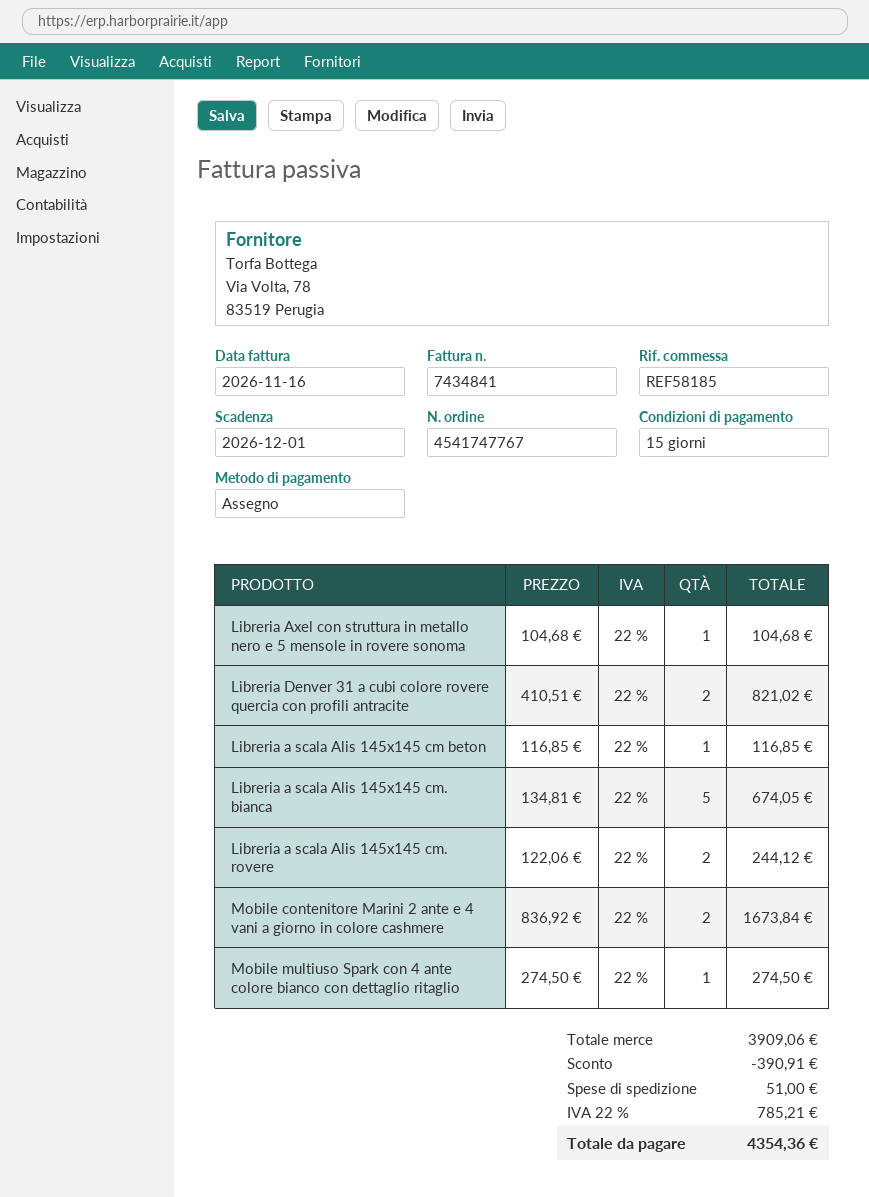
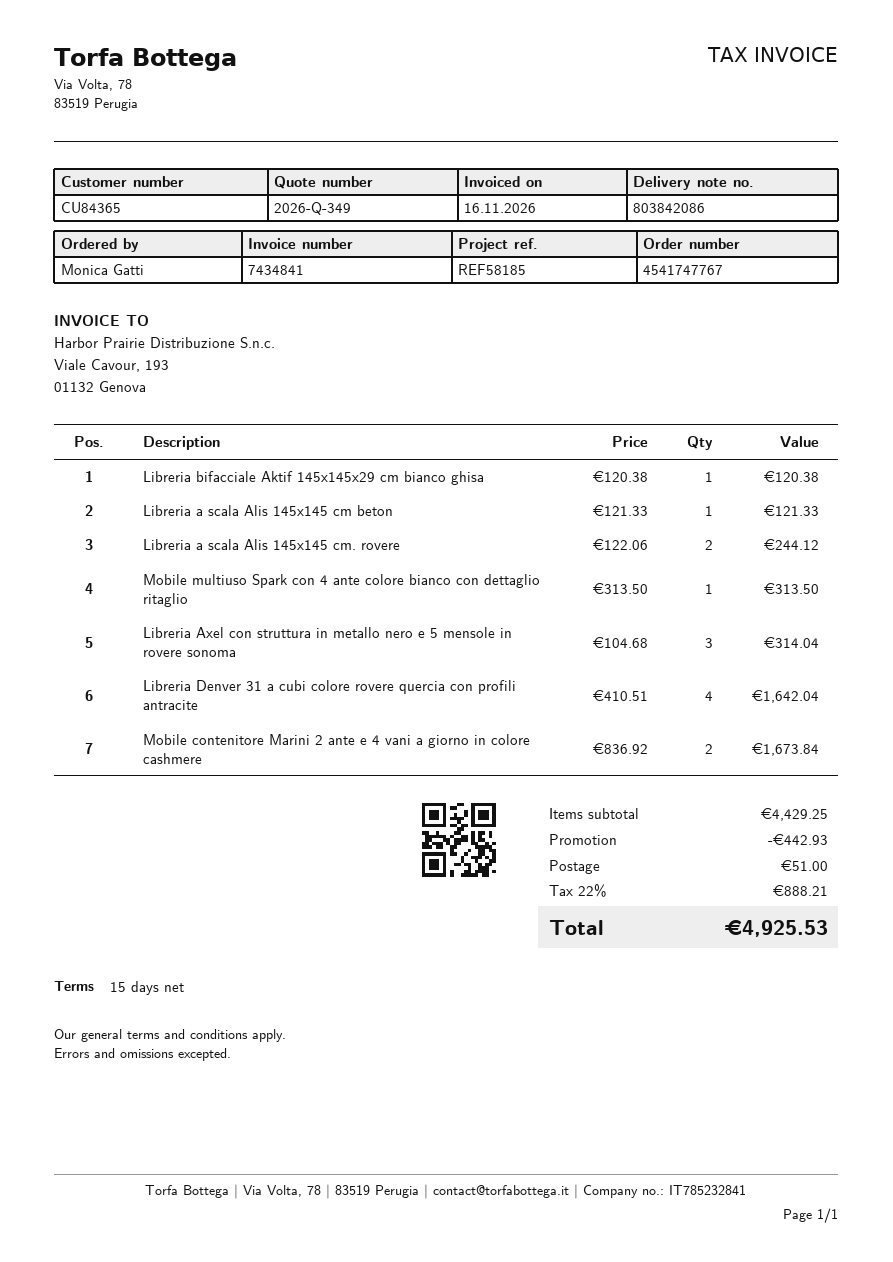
Libreria Axel con struttura in metallo nero e 5 mensole in rovere sonoma: 1 x 104.68 = 104.68 -> 3 x 104.68 = 314.04
Libreria Denver 31 a cubi colore rovere quercia con profili antracite: 2 x 410.51 = 821.02 -> 4 x 410.51 = 1642.04
Libreria a scala Alis 145x145 cm beton: 1 x 116.85 = 116.85 -> 1 x 121.33 = 121.33
Libreria a scala Alis 145x145 cm. bianca: 5 x 134.81 = 674.05 -> none
Mobile multiuso Spark con 4 ante colore bianco con dettaglio ritaglio: 1 x 274.50 = 274.50 -> 1 x 313.50 = 313.50
Libreria bifacciale Aktif 145x145x29 cm bianco ghisa: none -> 1 x 120.38 = 120.38
subtotal: 3909.06 -> 4429.25
discount: 390.91 -> 442.93
tax: 22% = 785.21 -> 22% = 888.21
total: 4354.36 -> 4925.53

